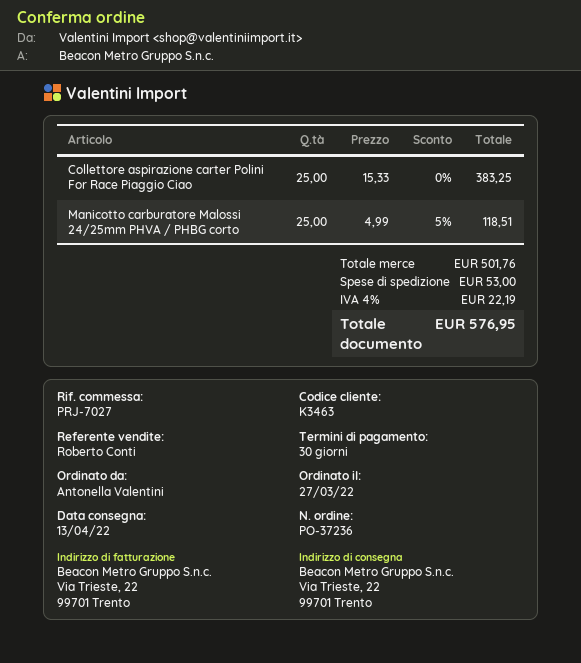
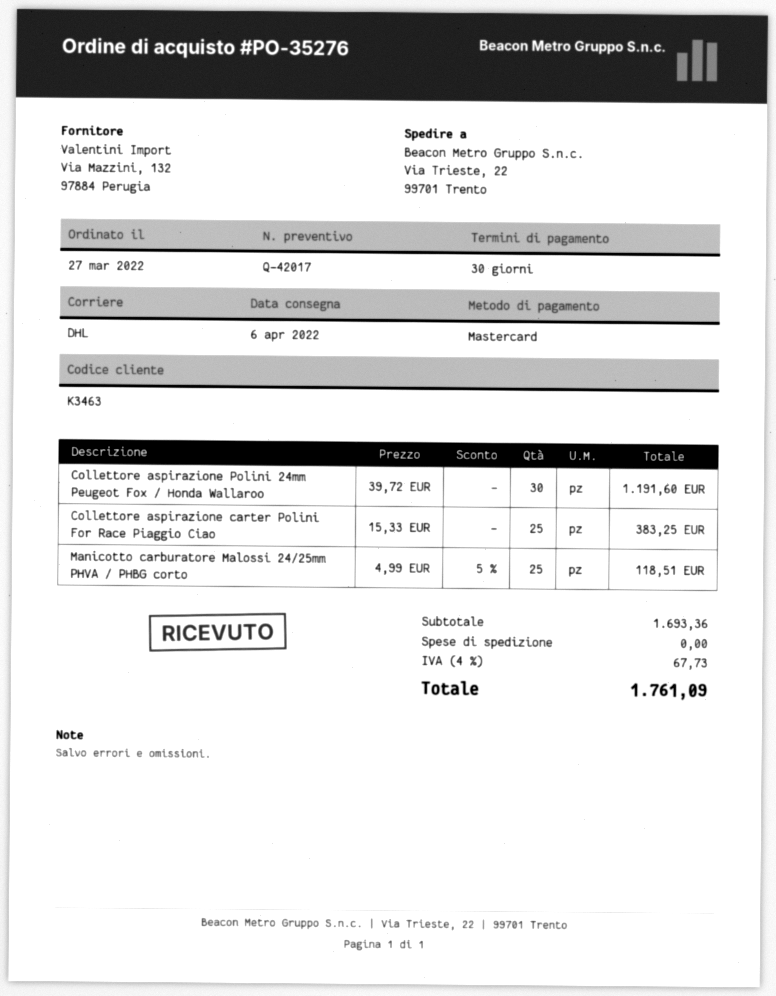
order number: PO-37236 -> PO-35276
delivery date: 2022-04-13 -> 2022-04-06
Collettore aspirazione Polini 24mm Peugeot Fox / Honda Wallaroo: none -> 30 x 39.72 = 1191.60
subtotal: 501.76 -> 1693.36
shipping: 53.00 -> 0.00
tax: 4% = 22.19 -> 4% = 67.73
total: 576.95 -> 1761.09

